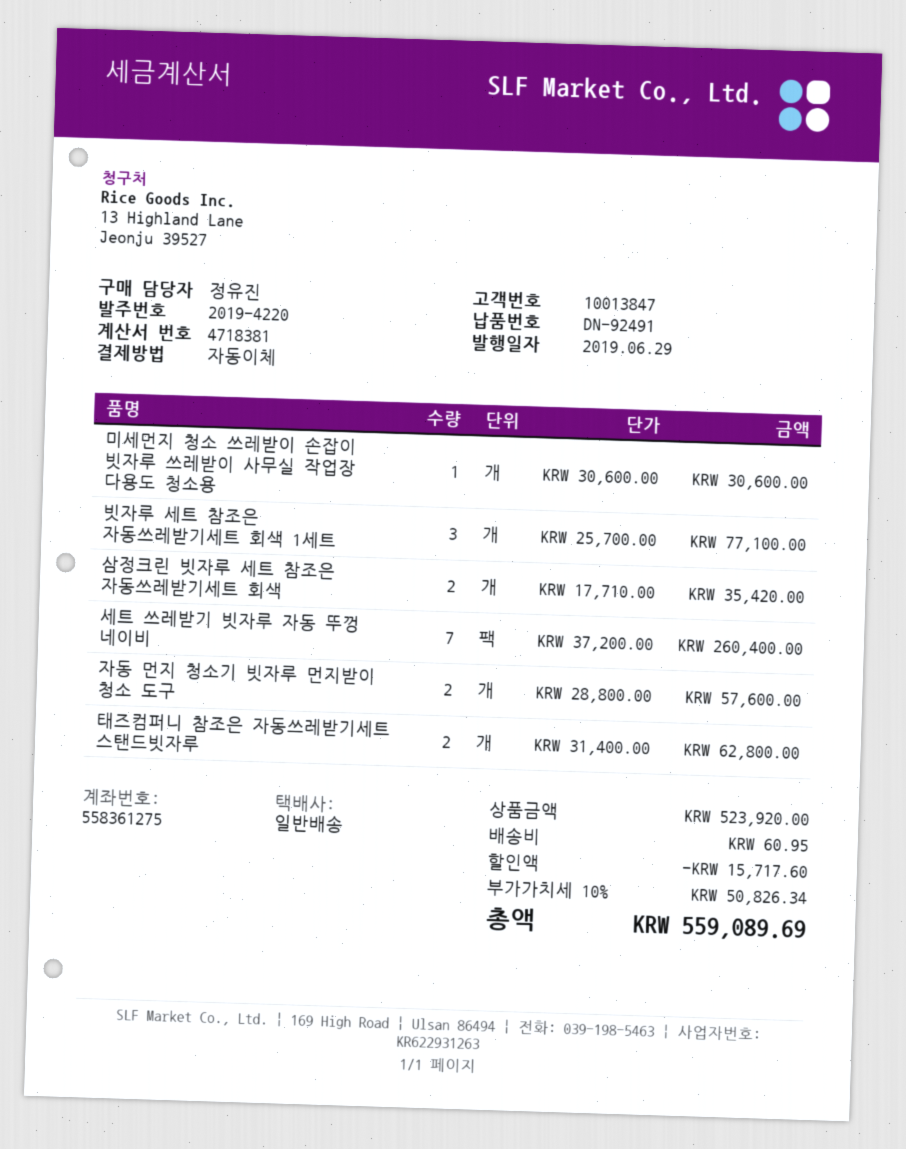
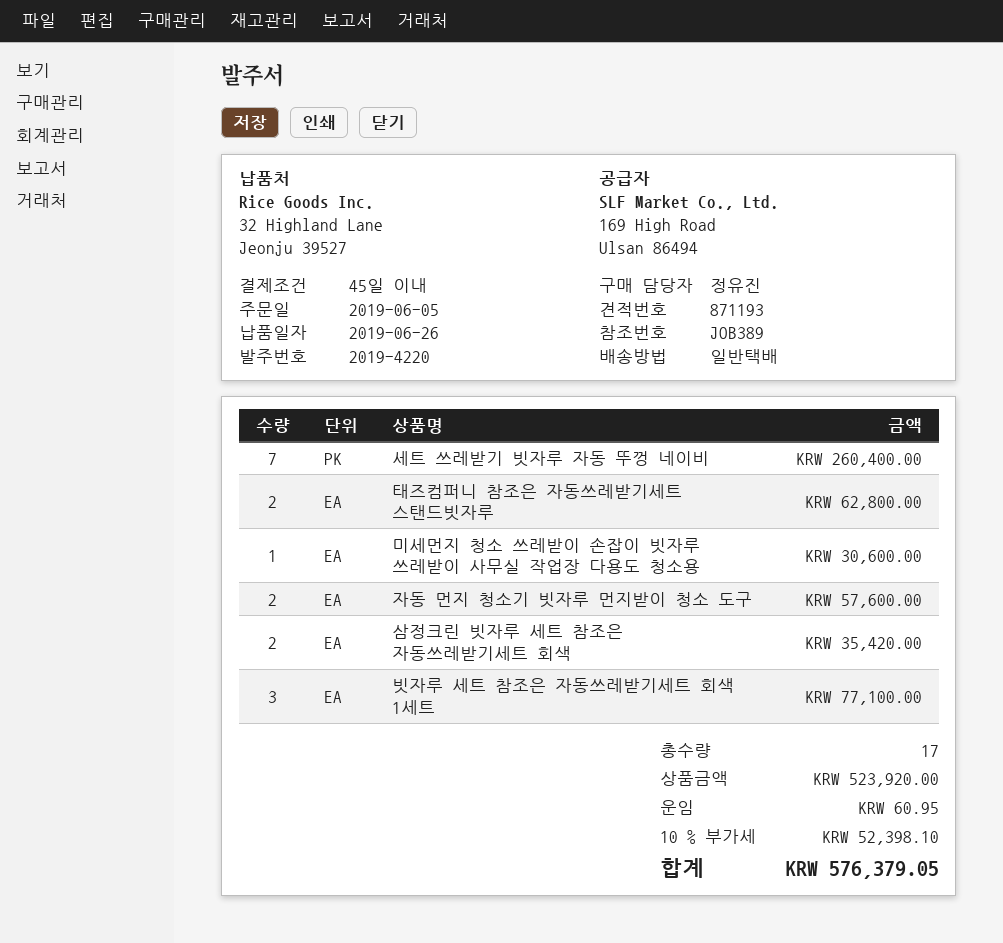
discount: 15717.60 -> none
tax: 10% = 50826.34 -> 10% = 52398.10
total: 559089.69 -> 576379.05

